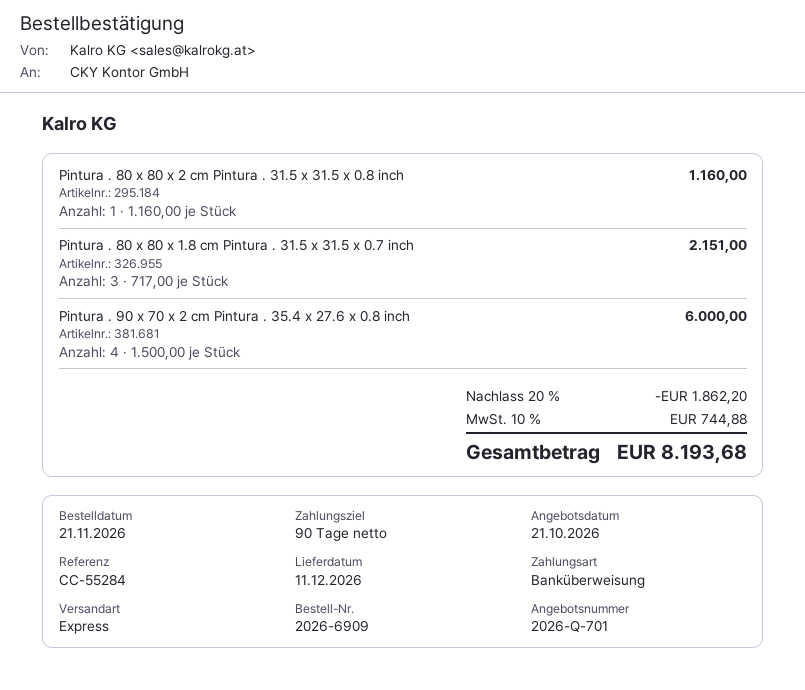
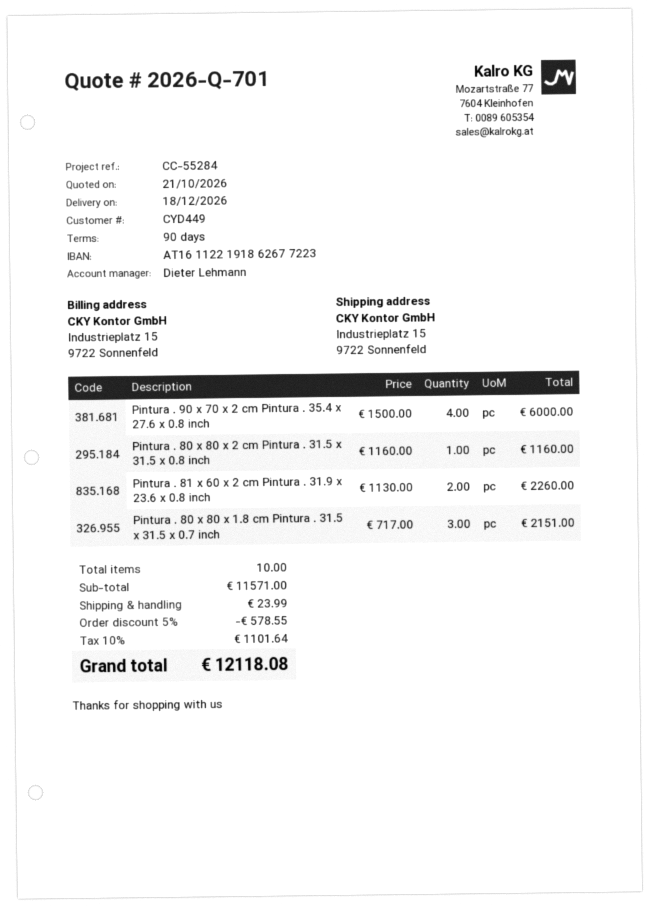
delivery date: 2026-12-11 -> 2026-12-18
Pintura . 81 x 60 x 2 cm Pintura . 31.9 x 23.6 x 0.8 inch: none -> 2 x 1130.00 = 2260.00
discount: 20% = 1862.20 -> 5% = 578.55
shipping: none -> 23.99
tax: 10% = 744.88 -> 10% = 1101.64
total: 8193.68 -> 12118.08

